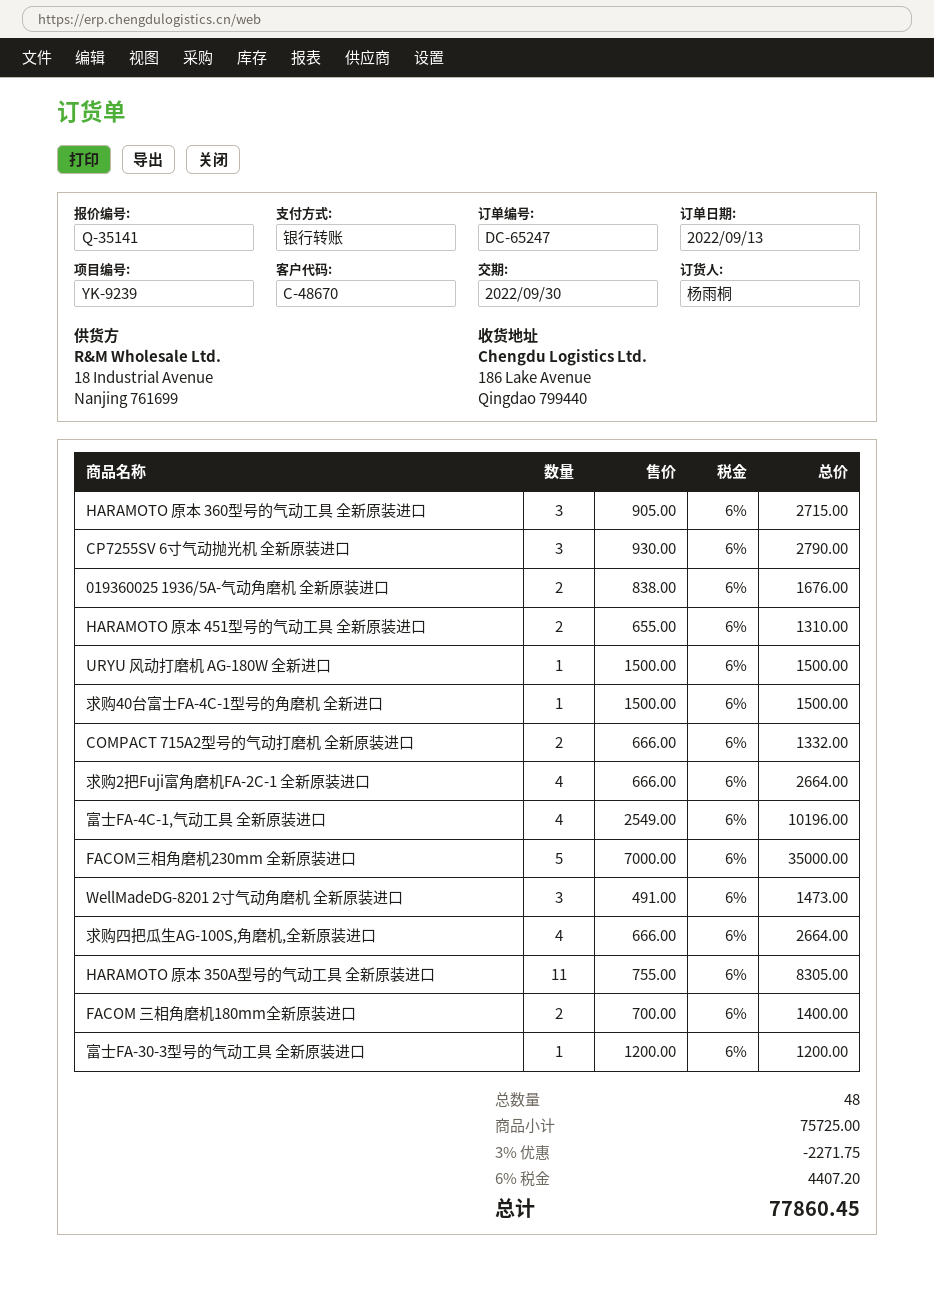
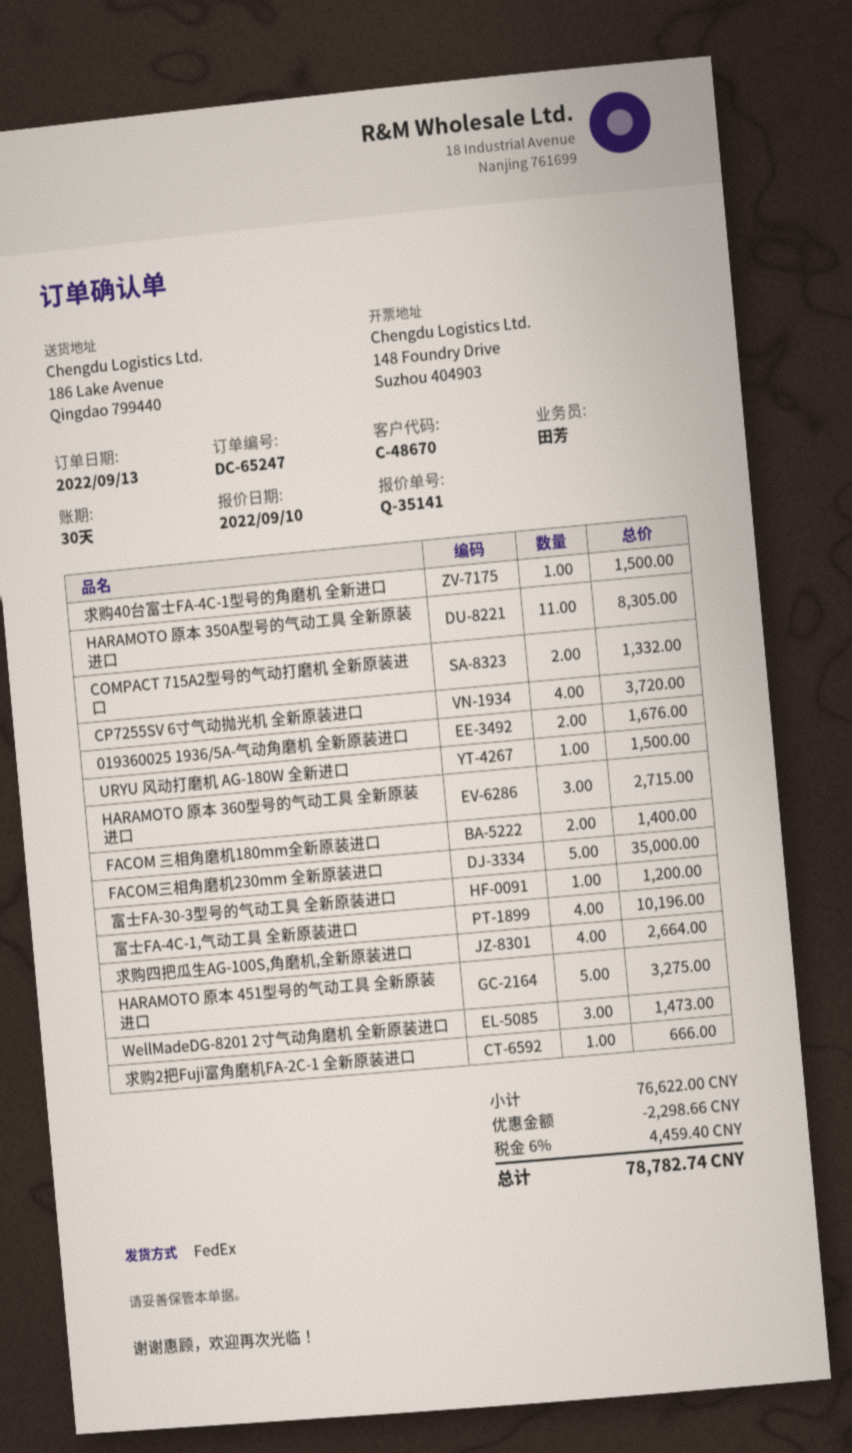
CP7255SV 6寸气动抛光机 全新原装进口: 3 for 2790.00 -> 4 for 3720.00
HARAMOTO 原本 451型号的气动工具 全新原装进口: 2 for 1310.00 -> 5 for 3275.00
求购2把Fuji富角磨机FA-2C-1 全新原装进口: 4 for 2664.00 -> 1 for 666.00
subtotal: 75725.00 -> 76622.00
discount: 2271.75 -> 2298.66
tax: 6% = 4407.20 -> 6% = 4459.40
total: 77860.45 -> 78782.74

